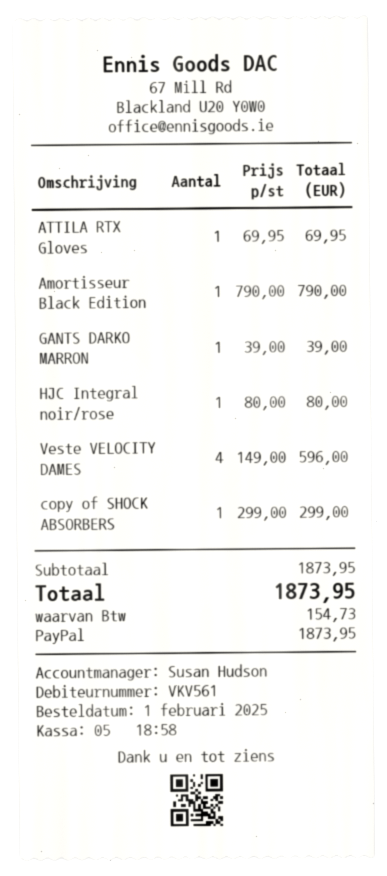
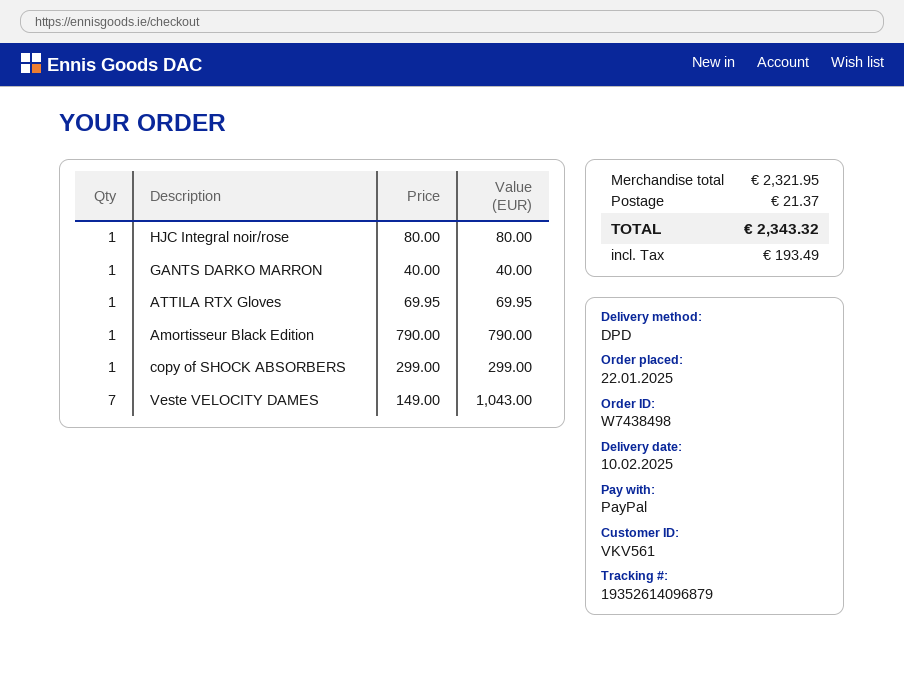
order date: 2025-02-01 -> 2025-01-22
GANTS DARKO MARRON: 1 x 39.00 = 39.00 -> 1 x 40.00 = 40.00
Veste VELOCITY DAMES: 4 x 149.00 = 596.00 -> 7 x 149.00 = 1043.00
subtotal: 1873.95 -> 2321.95
shipping: none -> 21.37
tax: 154.73 -> 193.49
total: 1873.95 -> 2343.32

